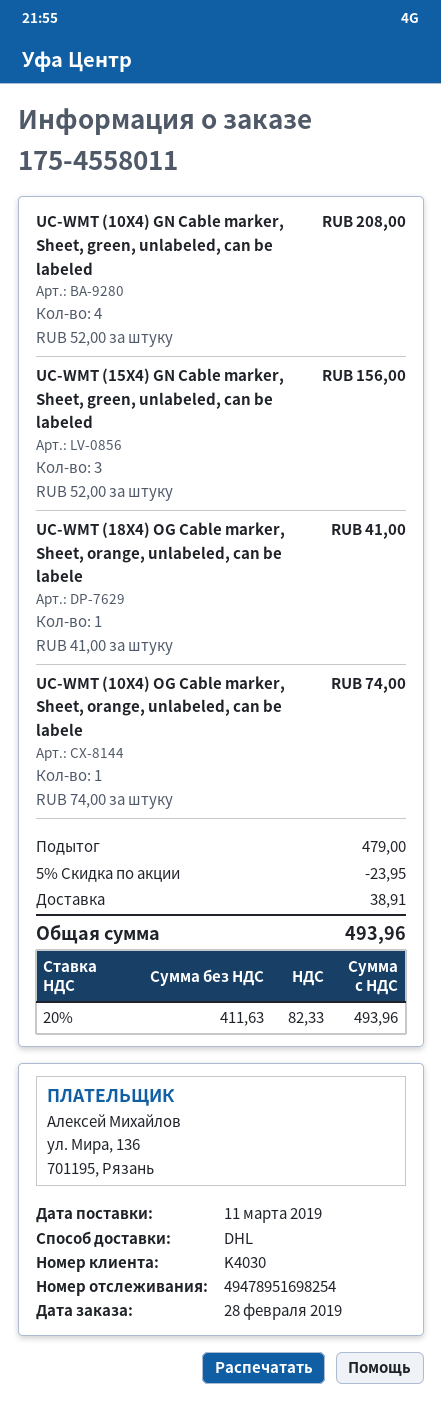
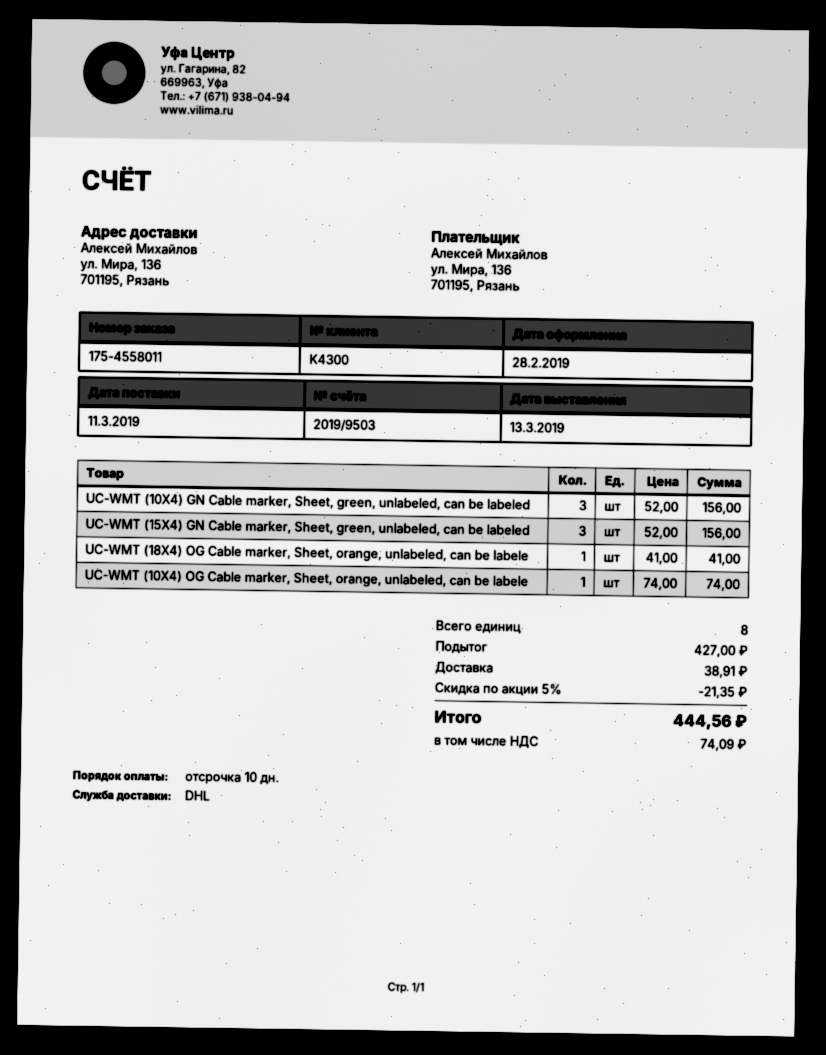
customer number: K4030 -> K4300
UC-WMT (10X4) GN Cable marker, Sheet, green, unlabeled, can be labeled: 4 x 52.00 = 208.00 -> 3 x 52.00 = 156.00
subtotal: 479.00 -> 427.00
discount: 5% = 23.95 -> 5% = 21.35
tax: 82.33 -> 74.09
total: 493.96 -> 444.56

